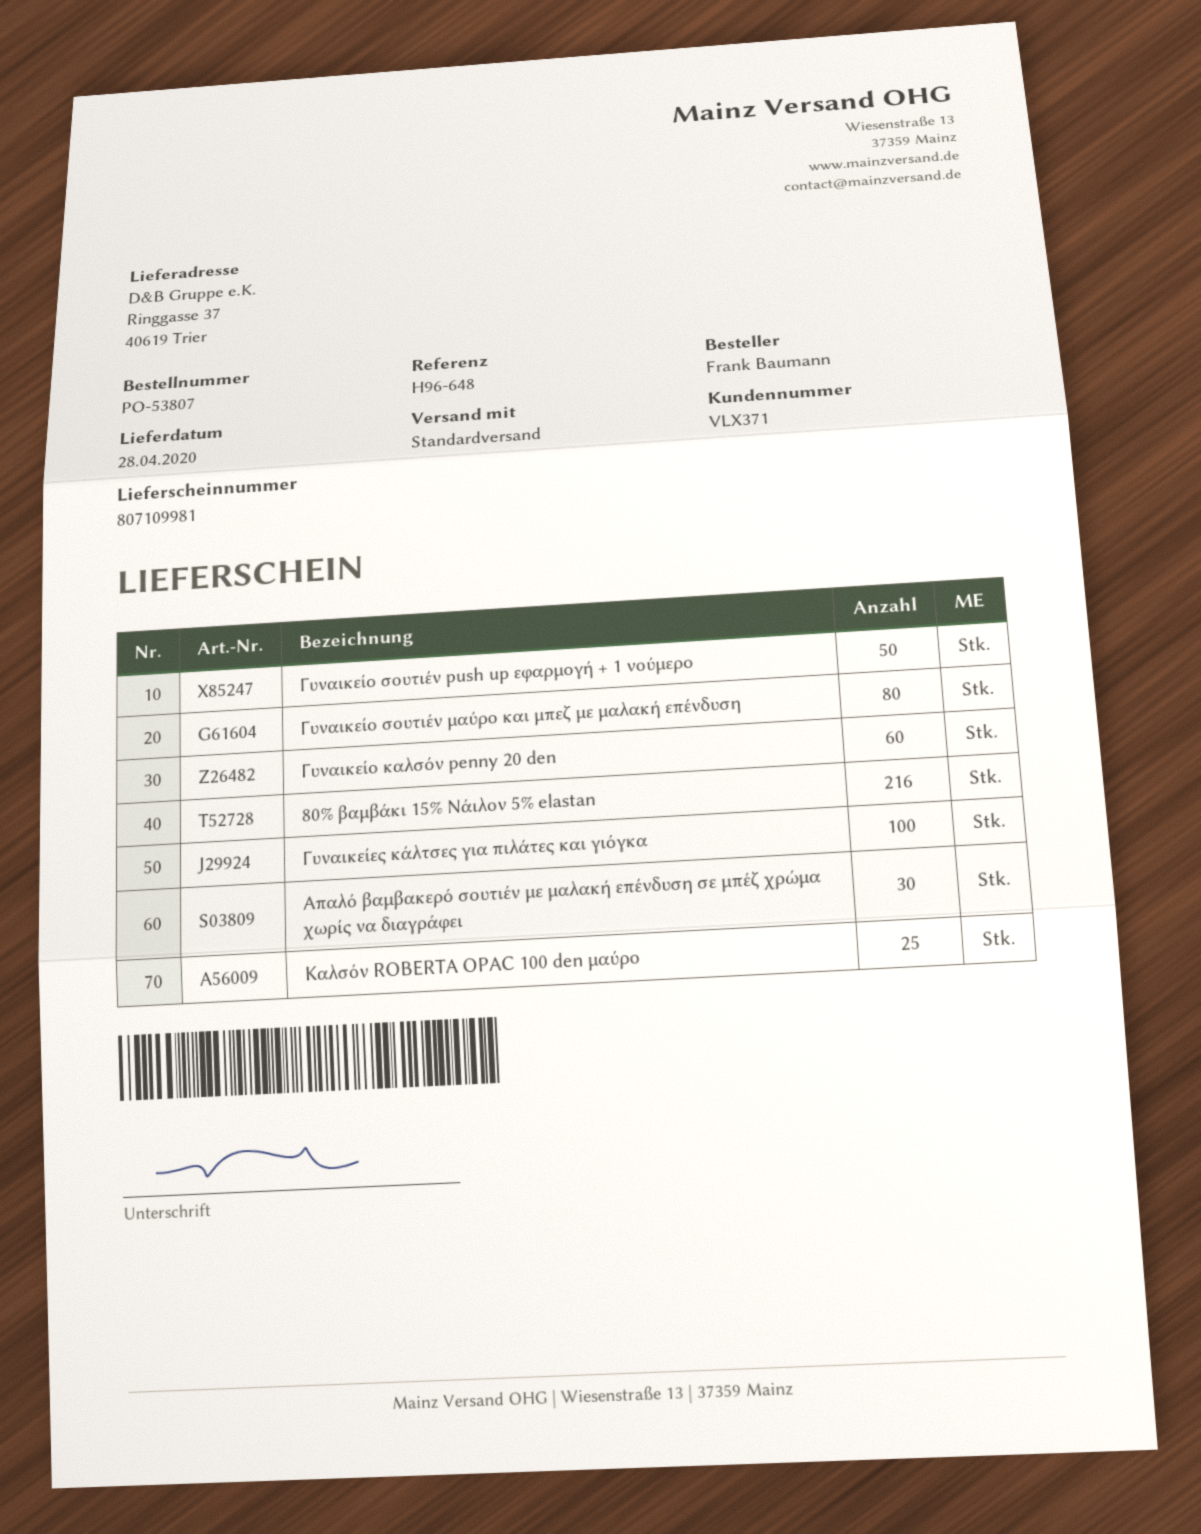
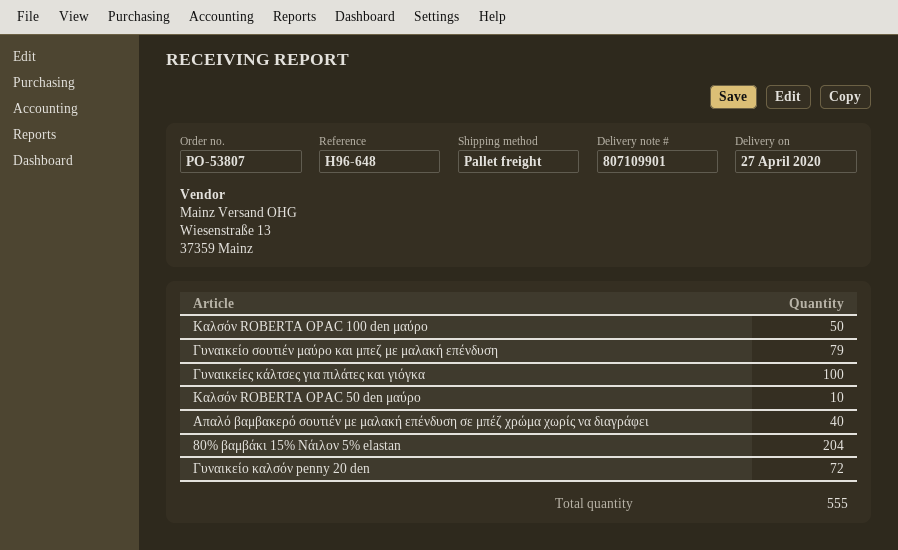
delivery note number: 807109981 -> 807109901
delivery date: 2020-04-28 -> 2020-04-27
shipping method: standard -> pallet freight
Γυναικείο σουτιέν push up εφαρμογή + 1 νούμερο: 50 -> none
Γυναικείο σουτιέν μαύρο και μπεζ με μαλακή επένδυση: 80 -> 79
Γυναικείο καλσόν penny 20 den: 60 -> 72
80% βαμβάκι 15% Νάιλον 5% elastan: 216 -> 204
Απαλό βαμβακερό σουτιέν με μαλακή επένδυση σε μπέζ χρώμα χωρίς να διαγράφει: 30 -> 40
Καλσόν ROBERTA OPAC 100 den μαύρο: 25 -> 50
Καλσόν ROBERTA OPAC 50 den μαύρο: none -> 10

